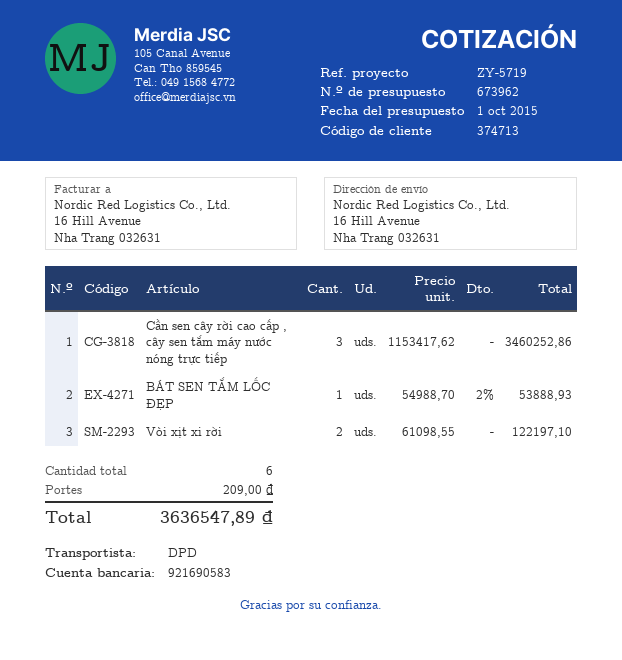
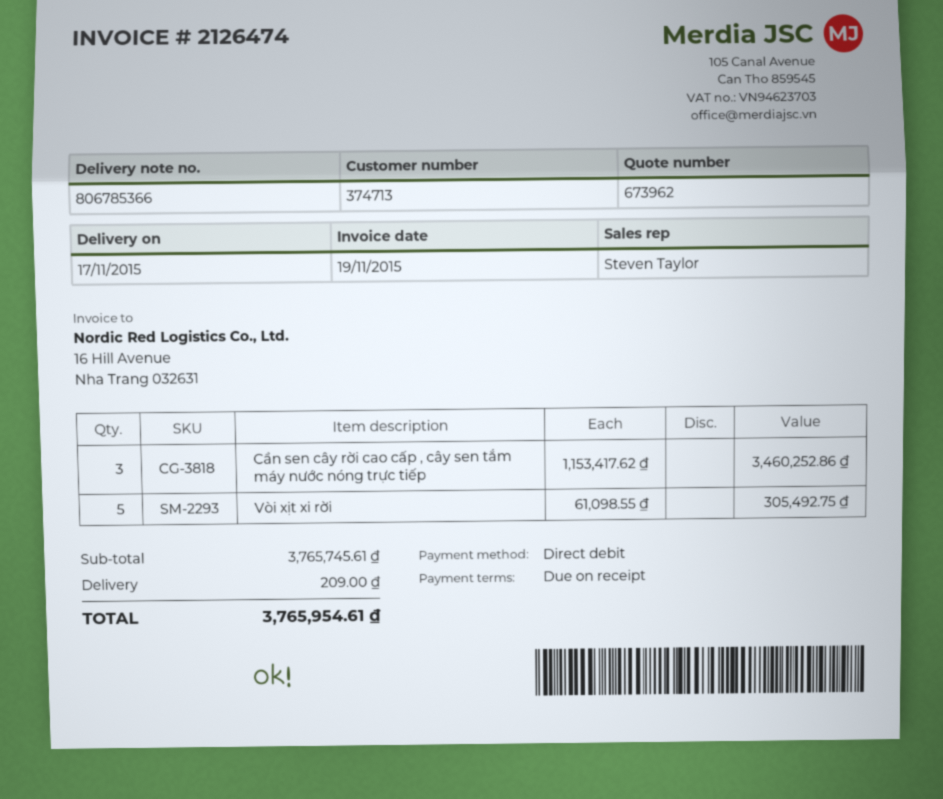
BÁT SEN TẮM LỐC ĐẸP: 1 x 54988.70 - 2% = 53888.93 -> none
Vòi xịt xi rời: 2 x 61098.55 = 122197.10 -> 5 x 61098.55 = 305492.75
total: 3636547.89 -> 3765954.61

